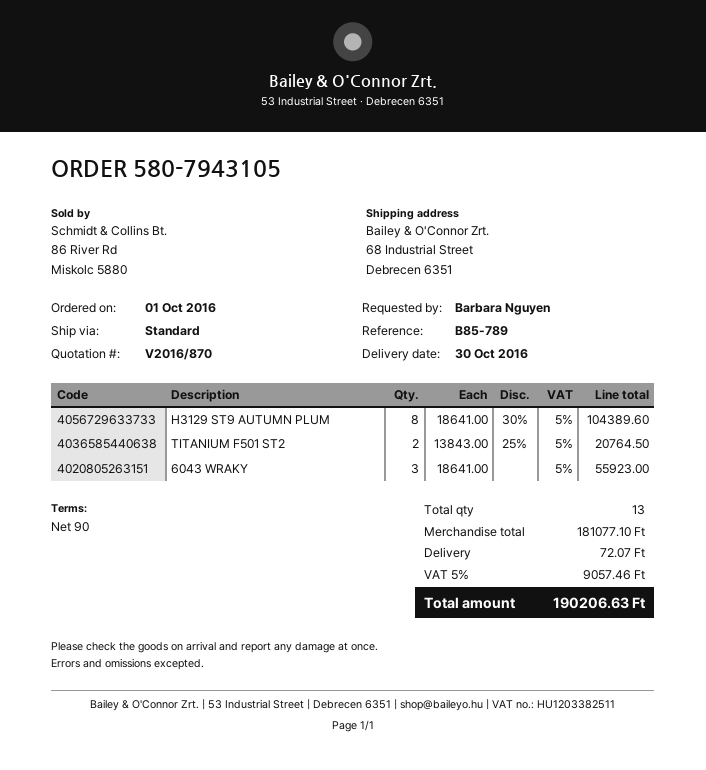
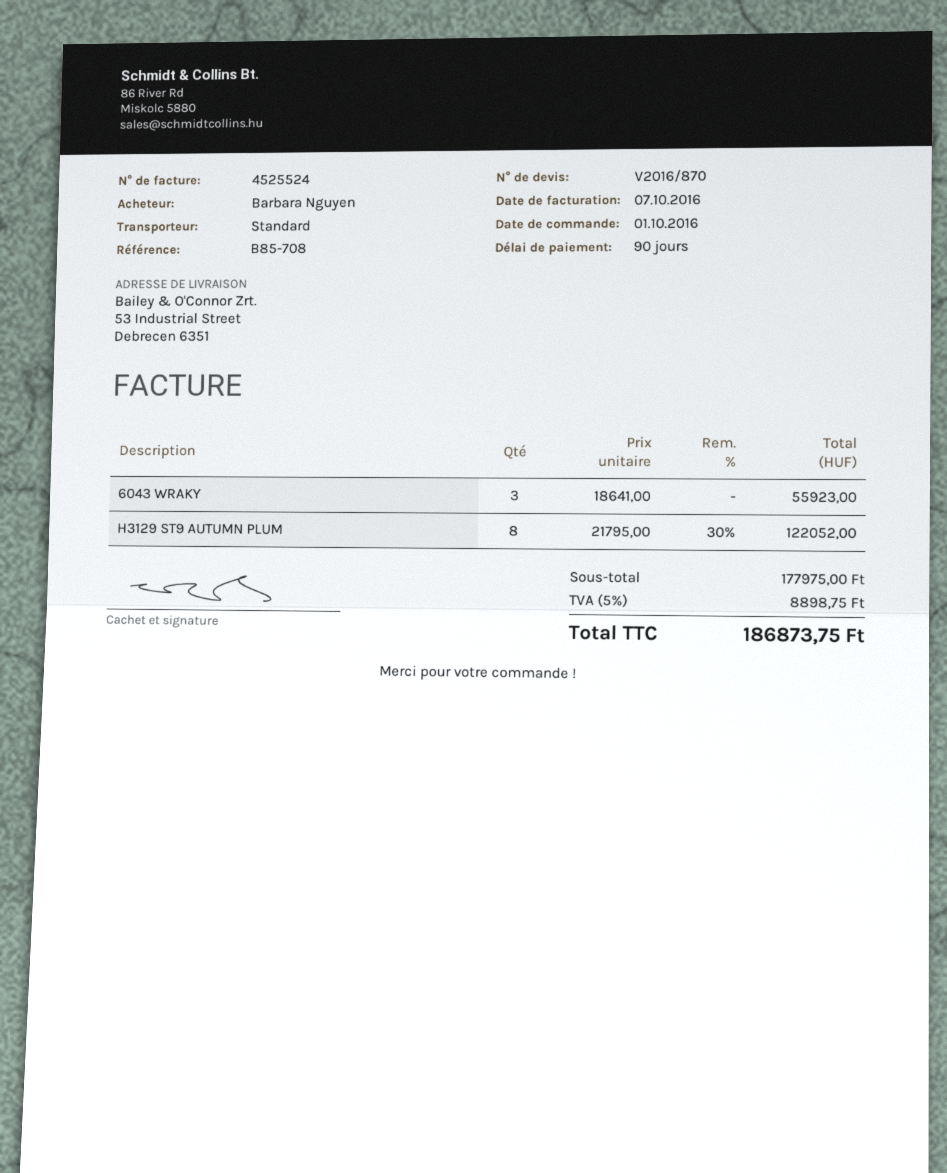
reference: B85-789 -> B85-708
ship to: 68 Industrial Street, Debrecen 6351 -> 53 Industrial Street, Debrecen 6351
H3129 ST9 AUTUMN PLUM: 8 x 18641.00 - 30% = 104389.60 -> 8 x 21795.00 - 30% = 122052.00
TITANIUM F501 ST2: 2 x 13843.00 - 25% = 20764.50 -> none
subtotal: 181077.10 -> 177975.00
shipping: 72.07 -> none
tax: 5% = 9057.46 -> 5% = 8898.75
total: 190206.63 -> 186873.75

